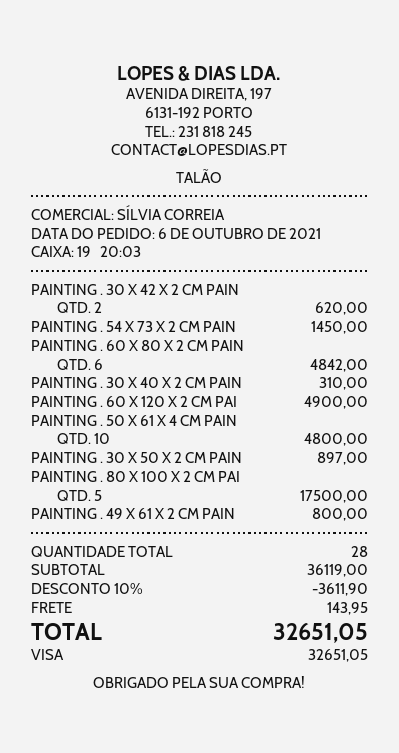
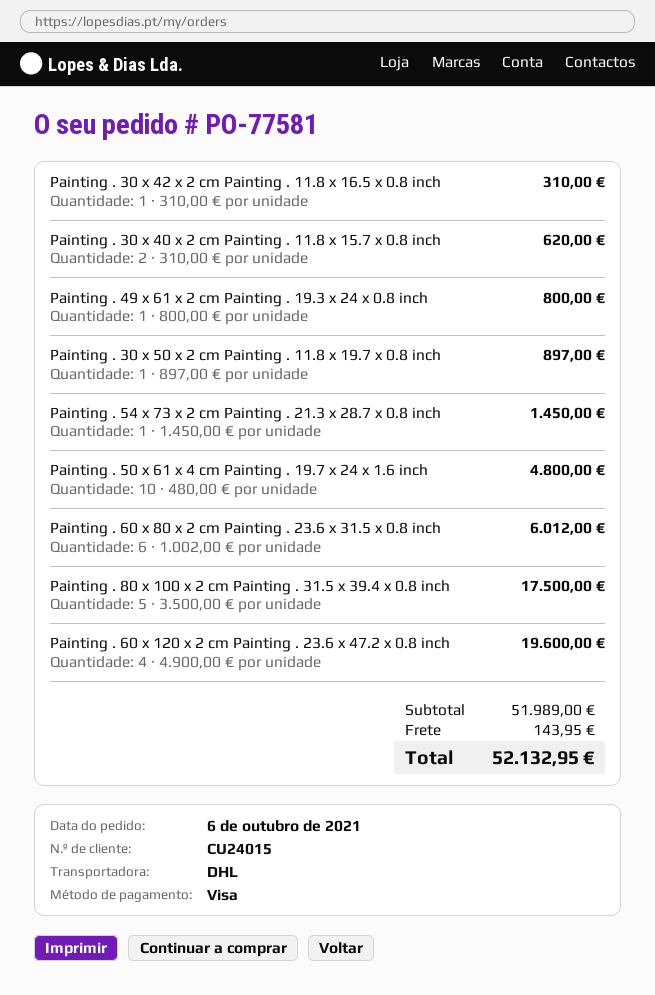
PAINTING . 30 X 42 X 2 CM PAIN: 2 for 620.00 -> 1 for 310.00
PAINTING . 60 X 80 X 2 CM PAIN: 6 for 4842.00 -> 6 for 6012.00
PAINTING . 30 X 40 X 2 CM PAIN: 1 for 310.00 -> 2 for 620.00
PAINTING . 60 X 120 X 2 CM PAI: 1 for 4900.00 -> 4 for 19600.00
subtotal: 36119.00 -> 51989.00
discount: 10% = 3611.90 -> none
total: 32651.05 -> 52132.95

